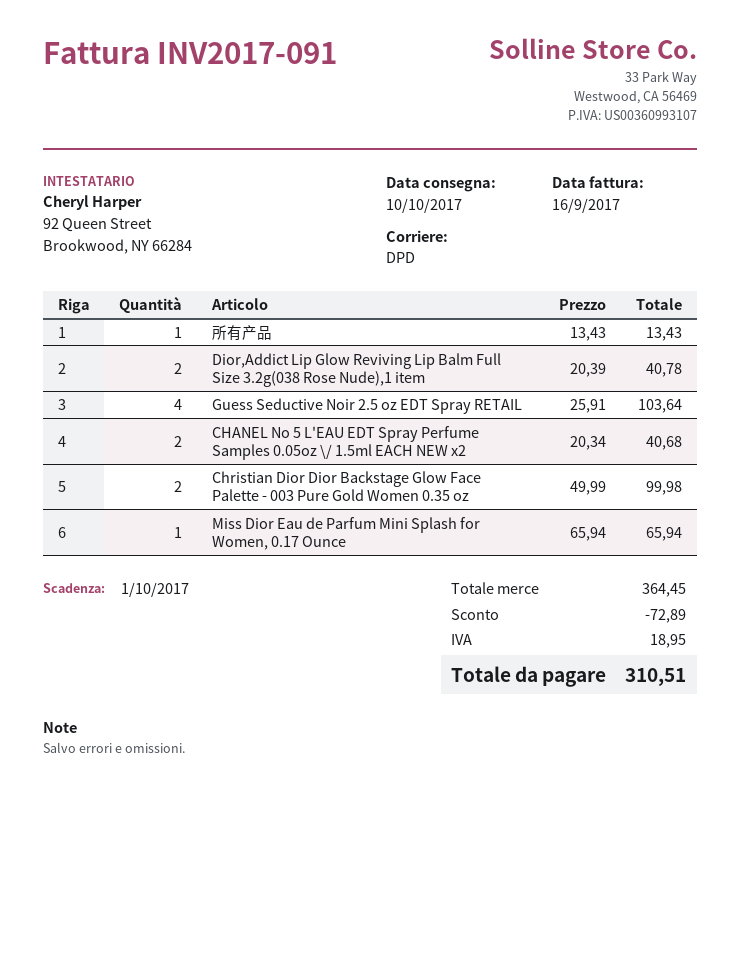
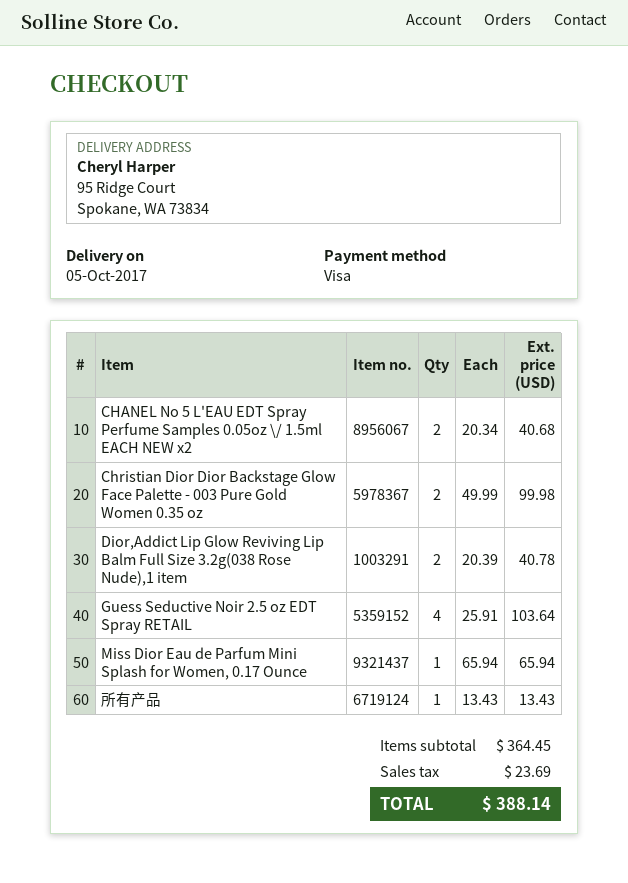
delivery date: 2017-10-10 -> 2017-10-05
discount: 72.89 -> none
tax: 18.95 -> 23.69
total: 310.51 -> 388.14

